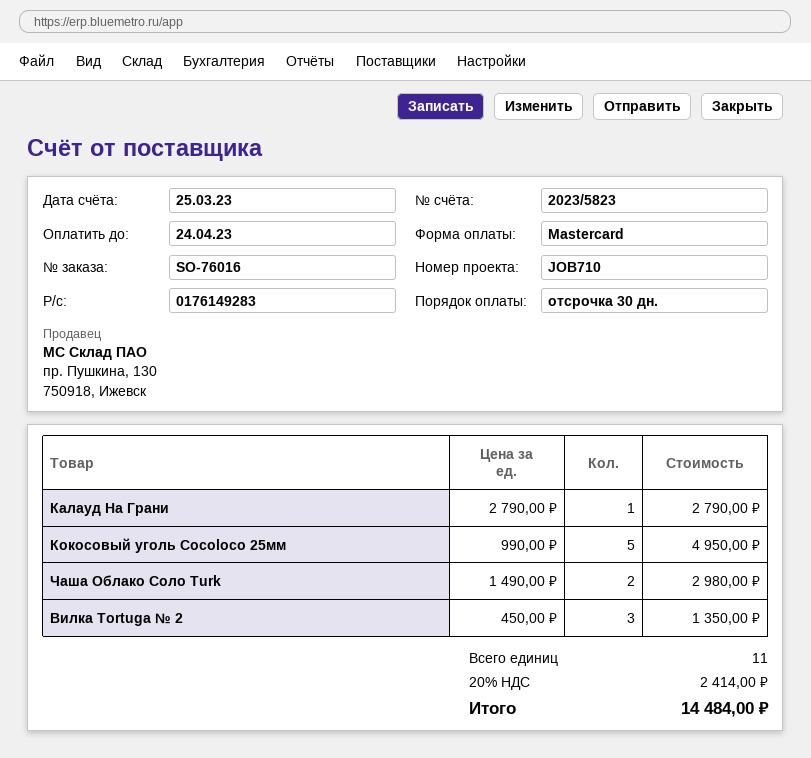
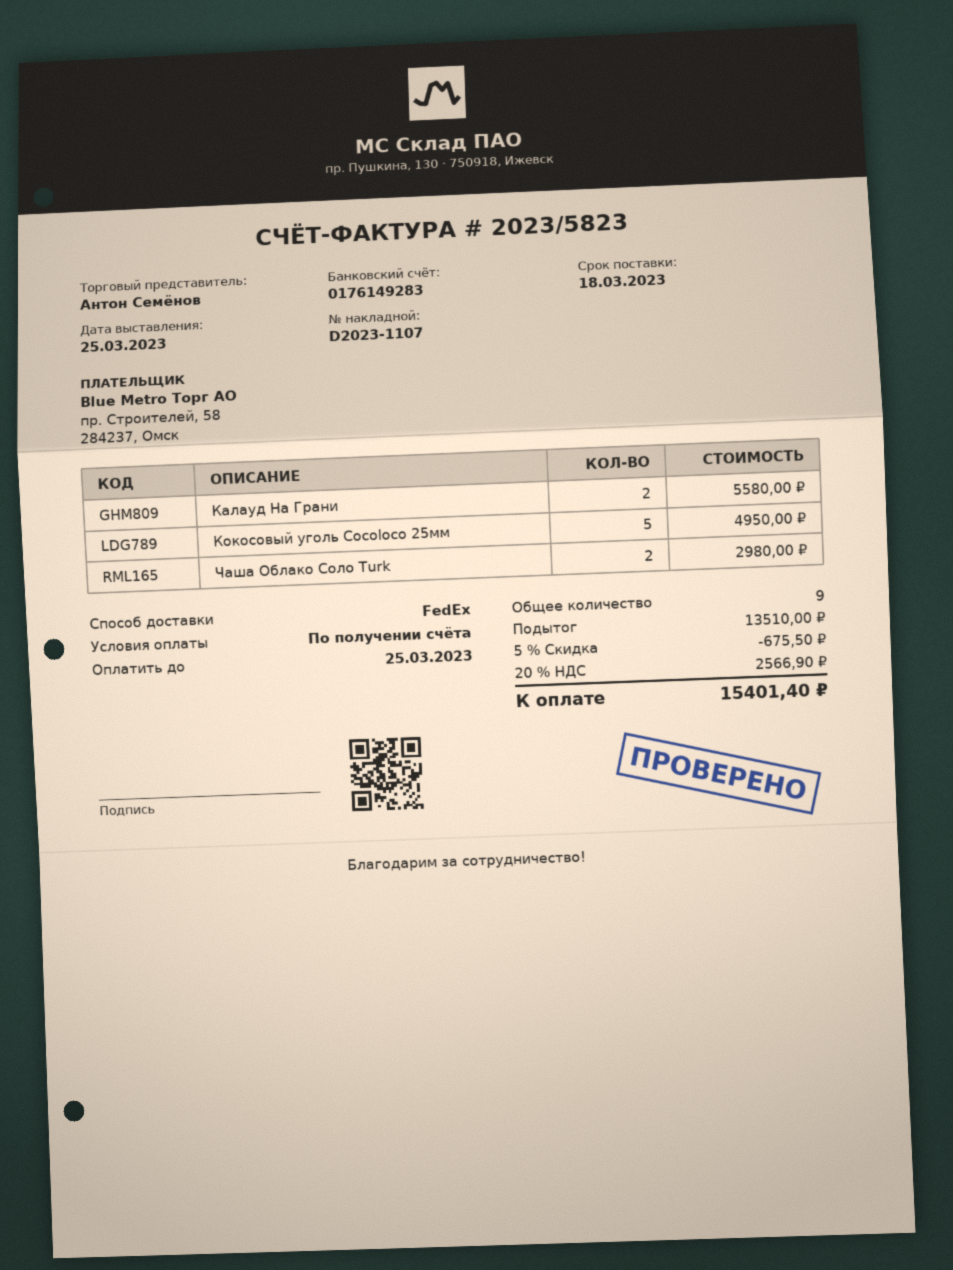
payment terms: 30 days -> on receipt
due date: 2023-04-24 -> 2023-03-25
Калауд На Грани: 1 for 2790.00 -> 2 for 5580.00
Вилка Tortuga № 2: 3 for 1350.00 -> none
total quantity: 11 -> 9
discount: none -> 5% = 675.50
tax: 20% = 2414.00 -> 20% = 2566.90
total: 14484.00 -> 15401.40

